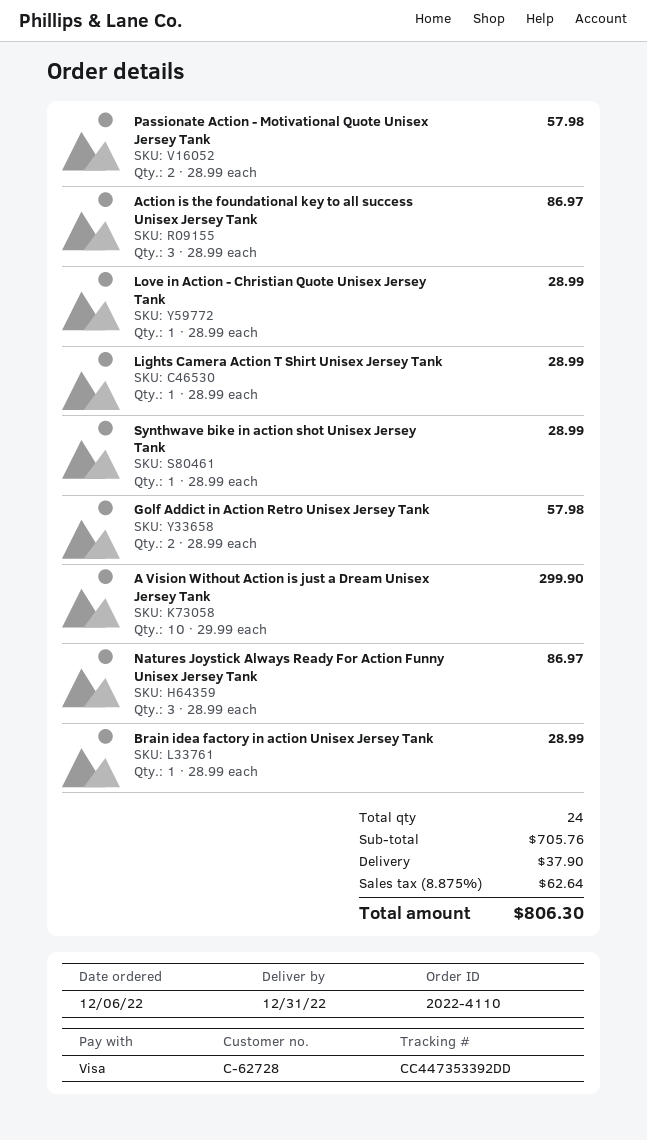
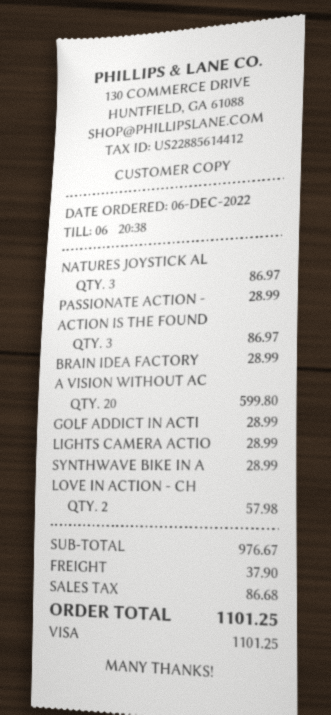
Passionate Action - Motivational Quote Unisex Jersey Tank: 2 for 57.98 -> 1 for 28.99
Love in Action - Christian Quote Unisex Jersey Tank: 1 for 28.99 -> 2 for 57.98
Golf Addict in Action Retro Unisex Jersey Tank: 2 for 57.98 -> 1 for 28.99
A Vision Without Action is just a Dream Unisex Jersey Tank: 10 for 299.90 -> 20 for 599.80
subtotal: 705.76 -> 976.67
tax: 62.64 -> 86.68
total: 806.30 -> 1101.25

